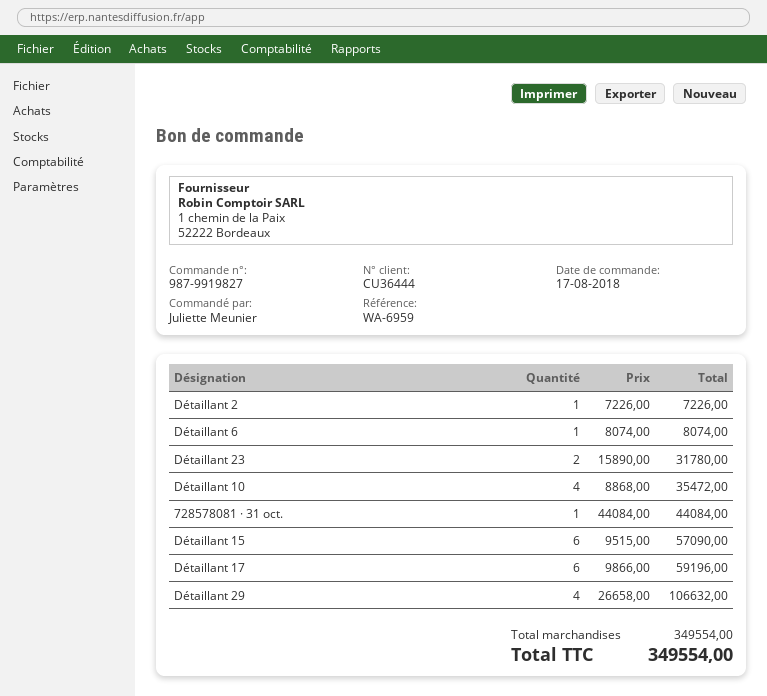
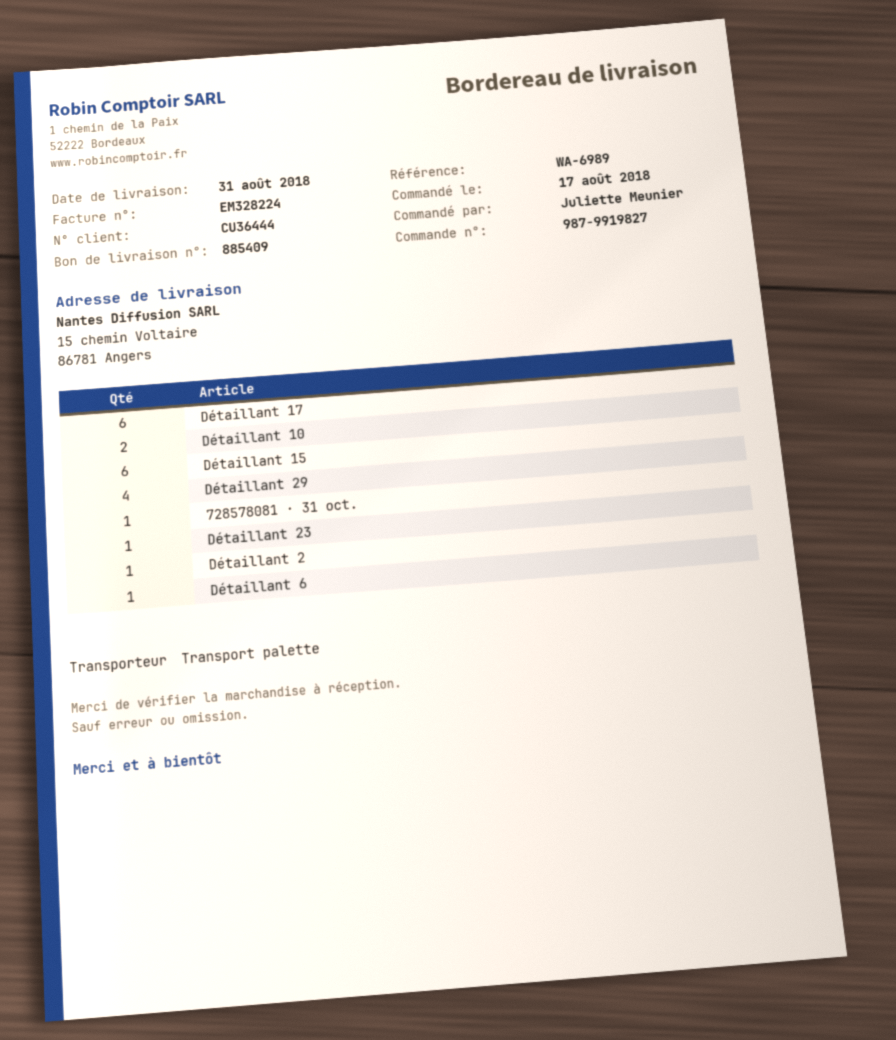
reference: WA-6959 -> WA-6989
Détaillant 23: 2 -> 1
Détaillant 10: 4 -> 2

